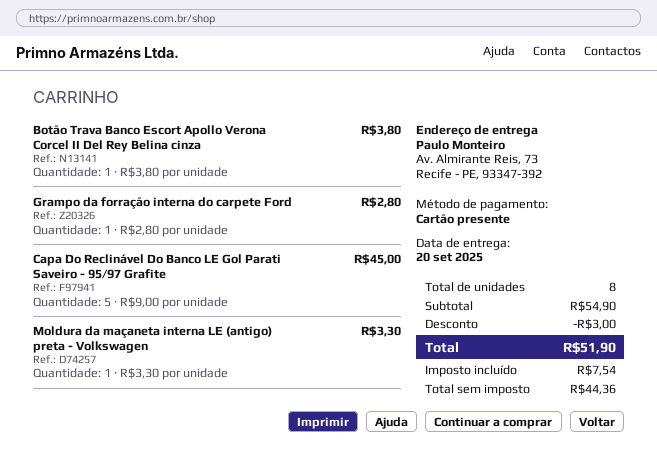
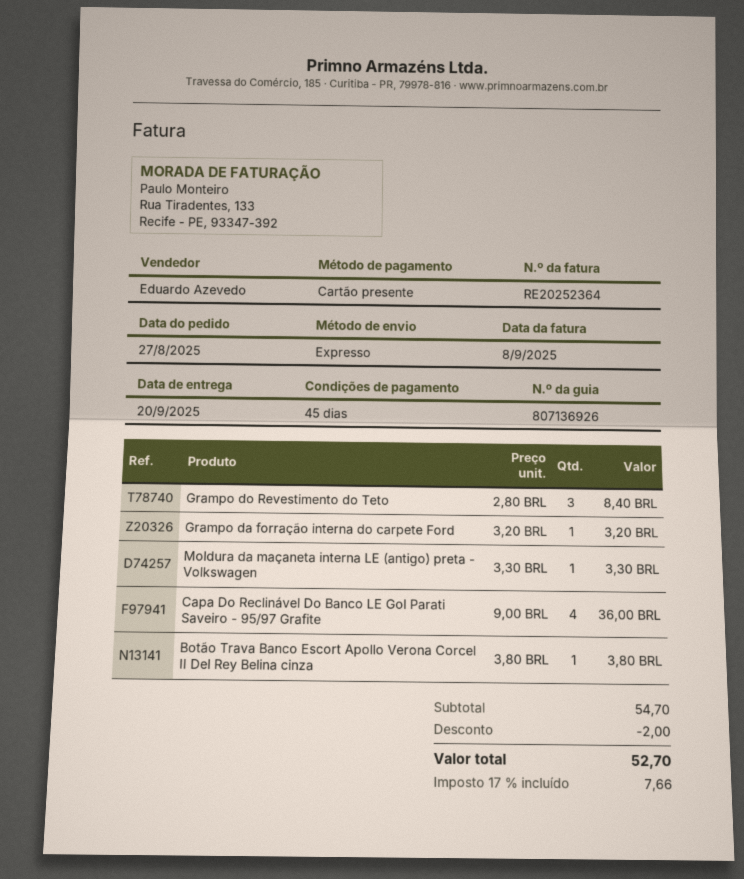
Grampo da forração interna do carpete Ford: 1 x 2.80 = 2.80 -> 1 x 3.20 = 3.20
Capa Do Reclinável Do Banco LE Gol Parati Saveiro - 95/97 Grafite: 5 x 9.00 = 45.00 -> 4 x 9.00 = 36.00
Grampo do Revestimento do Teto: none -> 3 x 2.80 = 8.40
subtotal: 54.90 -> 54.70
discount: 3.00 -> 2.00
tax: 7.54 -> 7.66
total: 51.90 -> 52.70

